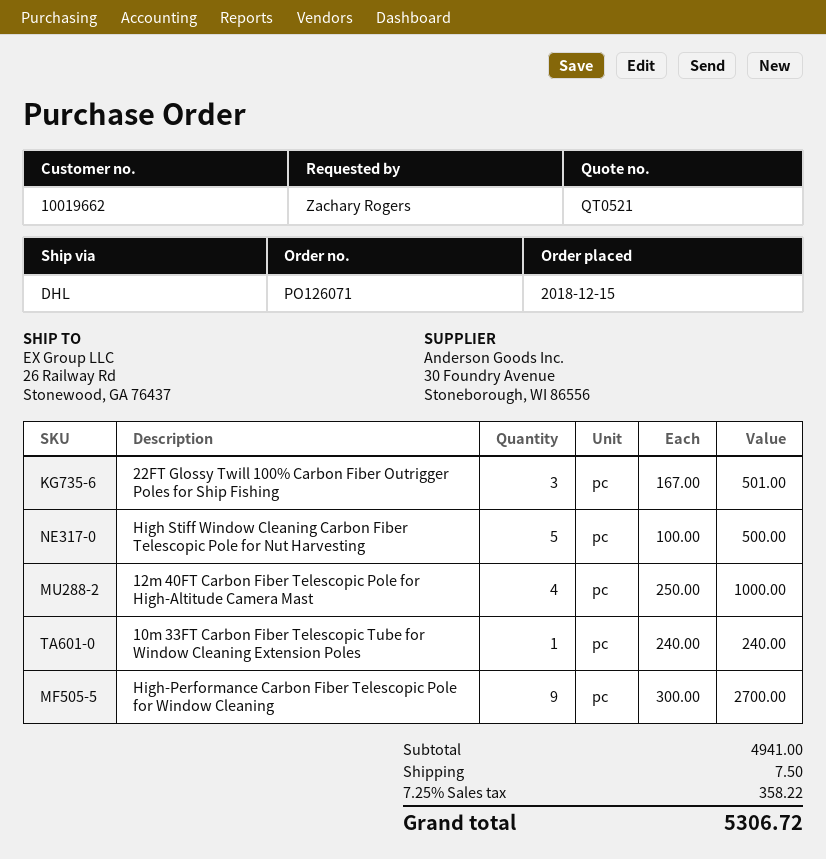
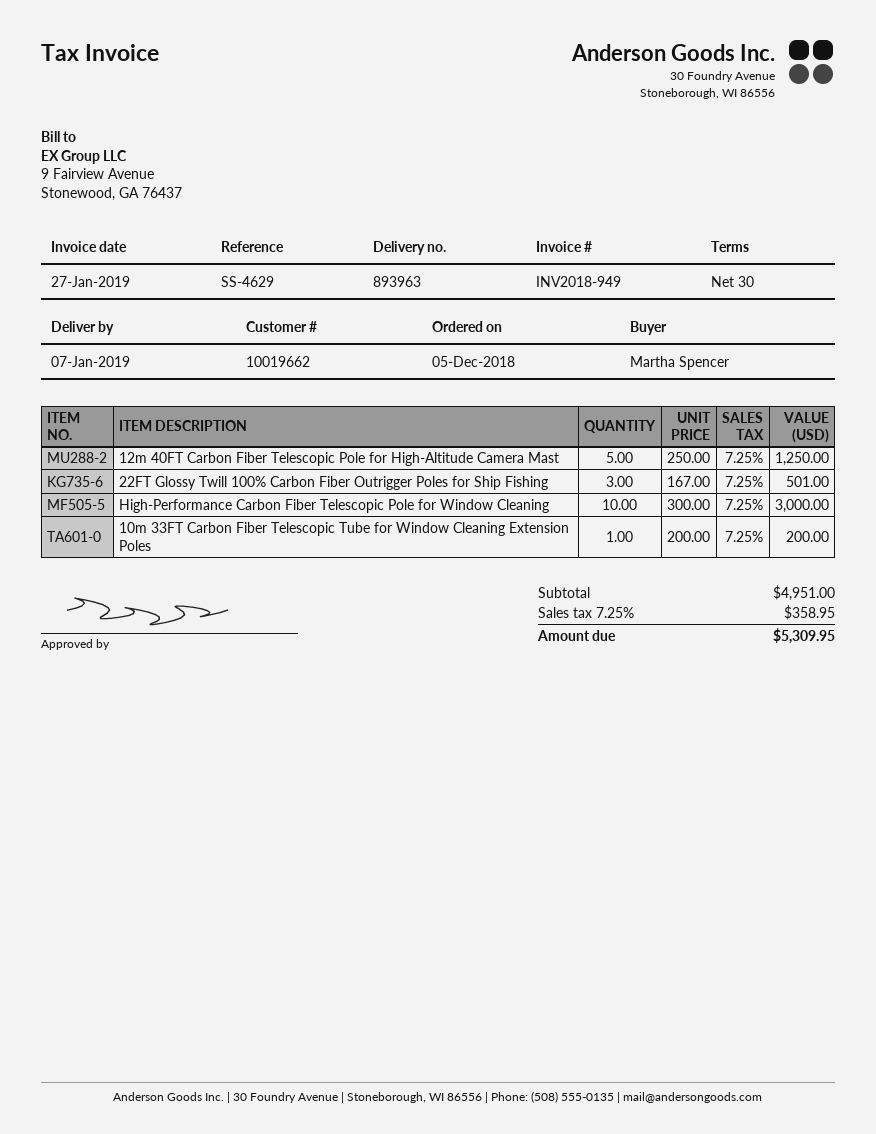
order date: 2018-12-15 -> 2018-12-05
ordered by: Zachary Rogers -> Martha Spencer
High Stiff Window Cleaning Carbon Fiber Telescopic Pole for Nut Harvesting: 5 x 100.00 = 500.00 -> none
12m 40FT Carbon Fiber Telescopic Pole for High-Altitude Camera Mast: 4 x 250.00 = 1000.00 -> 5 x 250.00 = 1250.00
10m 33FT Carbon Fiber Telescopic Tube for Window Cleaning Extension Poles: 1 x 240.00 = 240.00 -> 1 x 200.00 = 200.00
High-Performance Carbon Fiber Telescopic Pole for Window Cleaning: 9 x 300.00 = 2700.00 -> 10 x 300.00 = 3000.00
subtotal: 4941.00 -> 4951.00
shipping: 7.50 -> none
tax: 7.25% = 358.22 -> 7.25% = 358.95
total: 5306.72 -> 5309.95

